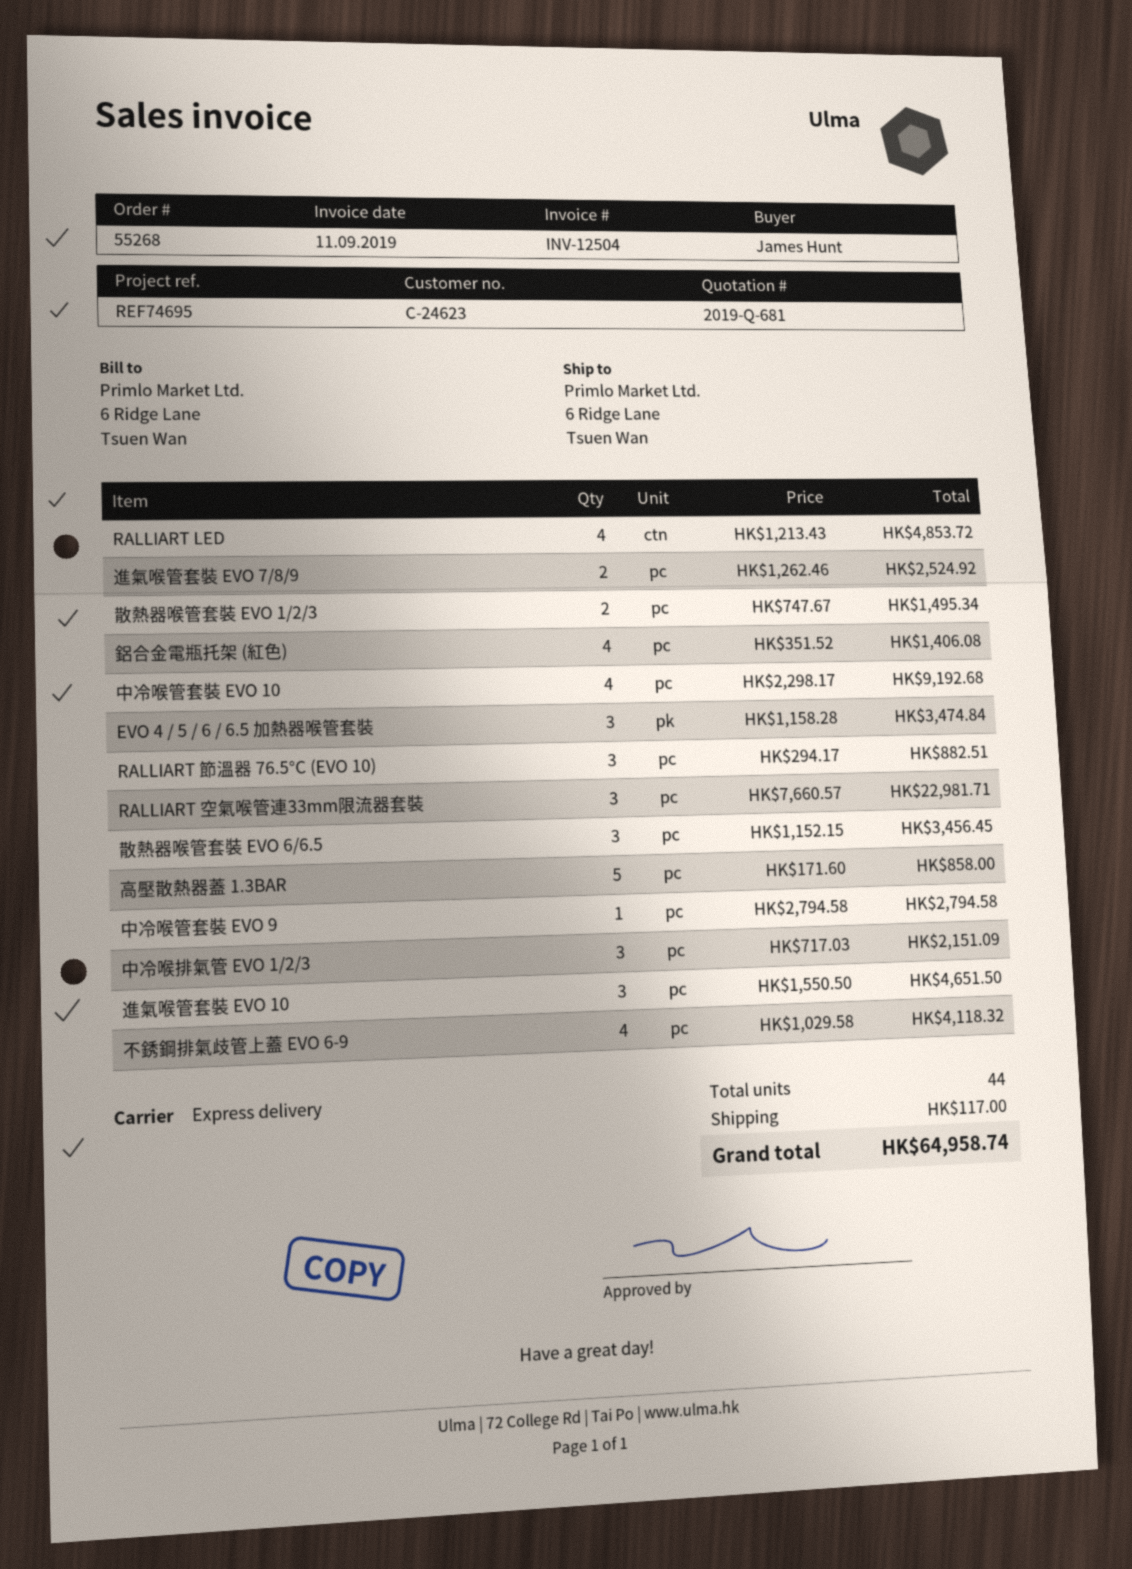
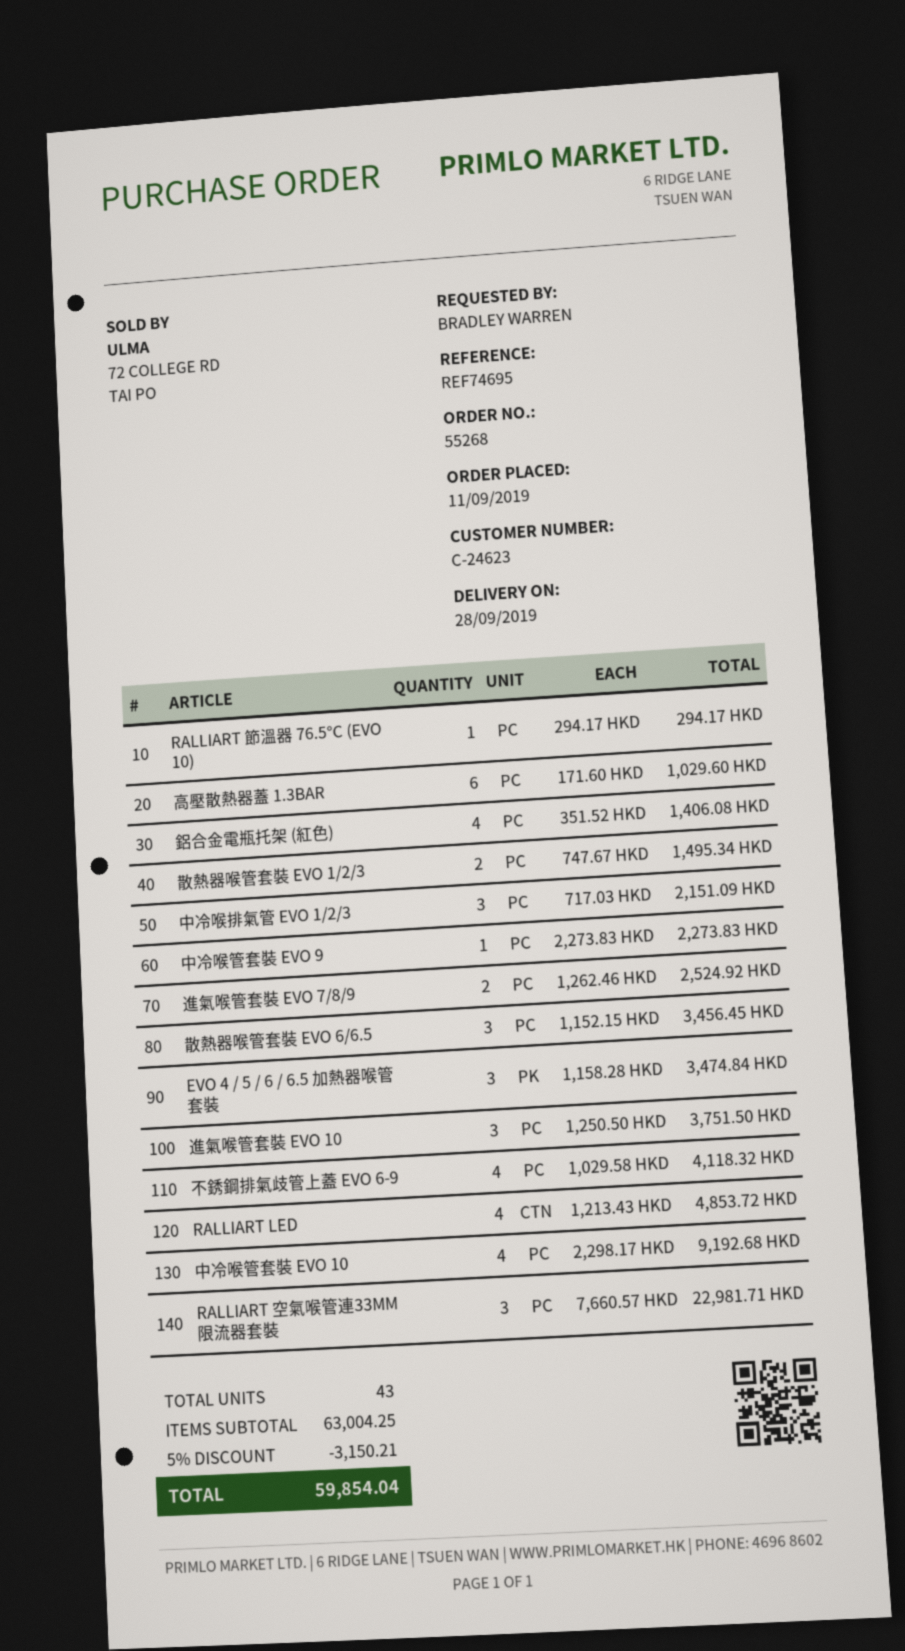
ordered by: James Hunt -> BRADLEY WARREN
RALLIART 節溫器 76.5°C (EVO 10): 3 x 294.17 = 882.51 -> 1 x 294.17 = 294.17
高壓散熱器蓋 1.3BAR: 5 x 171.60 = 858.00 -> 6 x 171.60 = 1029.60
中冷喉管套裝 EVO 9: 1 x 2794.58 = 2794.58 -> 1 x 2273.83 = 2273.83
進氣喉管套裝 EVO 10: 3 x 1550.50 = 4651.50 -> 3 x 1250.50 = 3751.50
total quantity: 44 -> 43
discount: none -> 5% = 3150.21
shipping: 117.00 -> none
total: 64958.74 -> 59854.04

